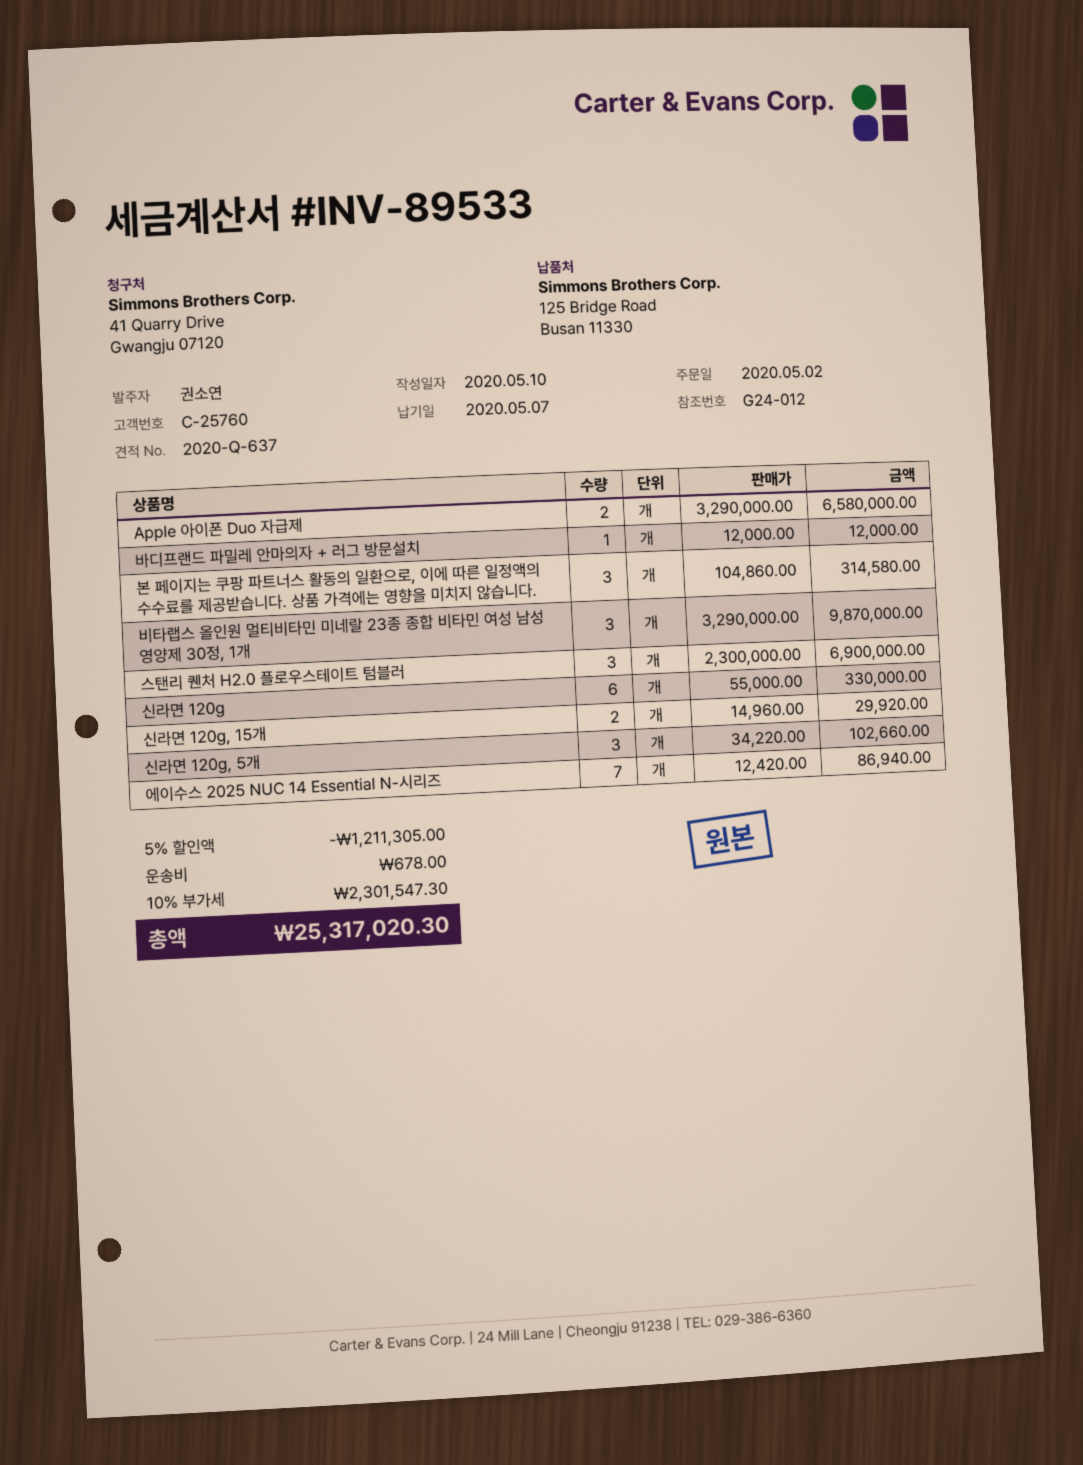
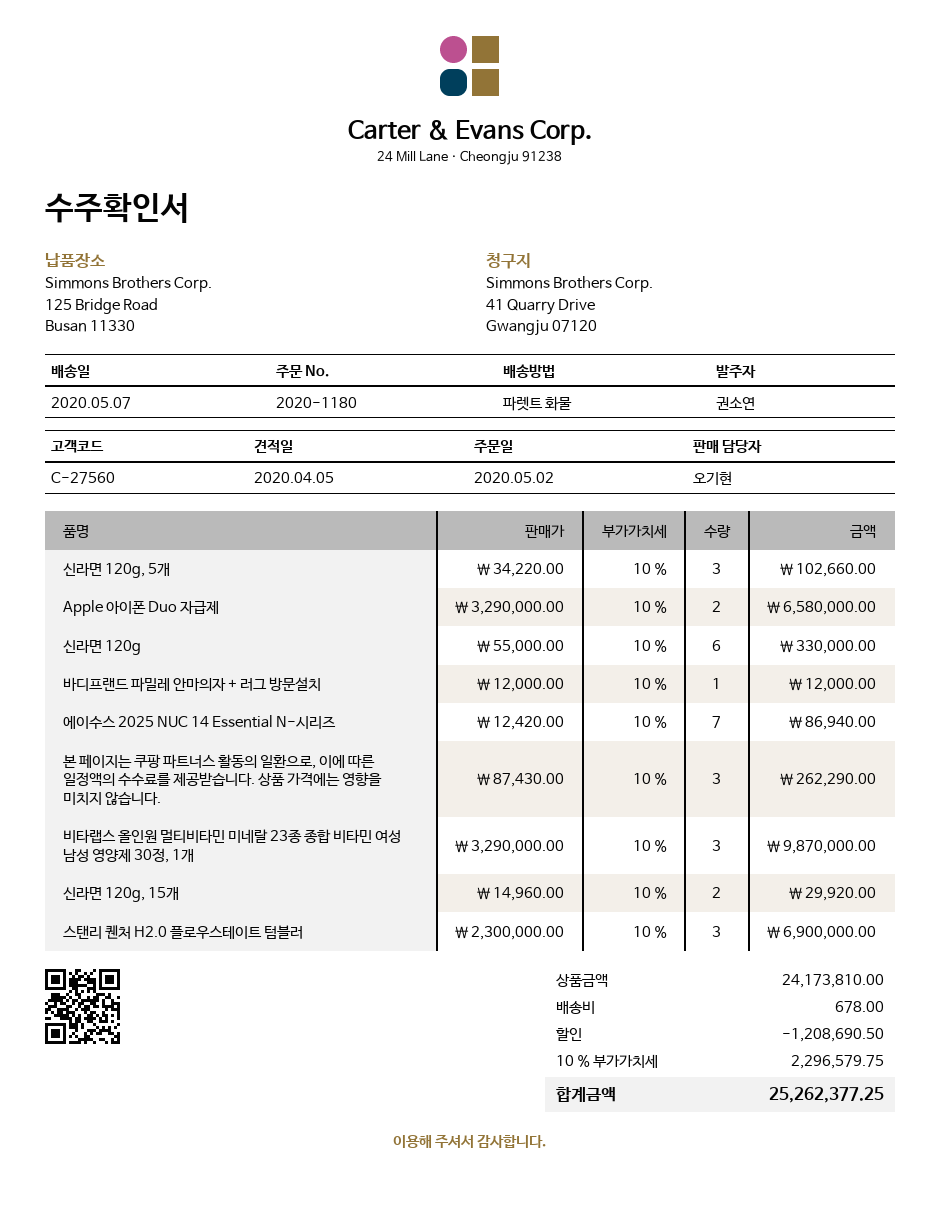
customer number: C-25760 -> C-27560
본 페이지는 쿠팡 파트너스 활동의 일환으로, 이에 따른 일정액의 수수료를 제공받습니다. 상품 가격에는 영향을 미치지 않습니다.: 3 x 104860.00 = 314580.00 -> 3 x 87430.00 = 262290.00
discount: 1211305.00 -> 1208690.50
tax: 10% = 2301547.30 -> 10% = 2296579.75
total: 25317020.30 -> 25262377.25

